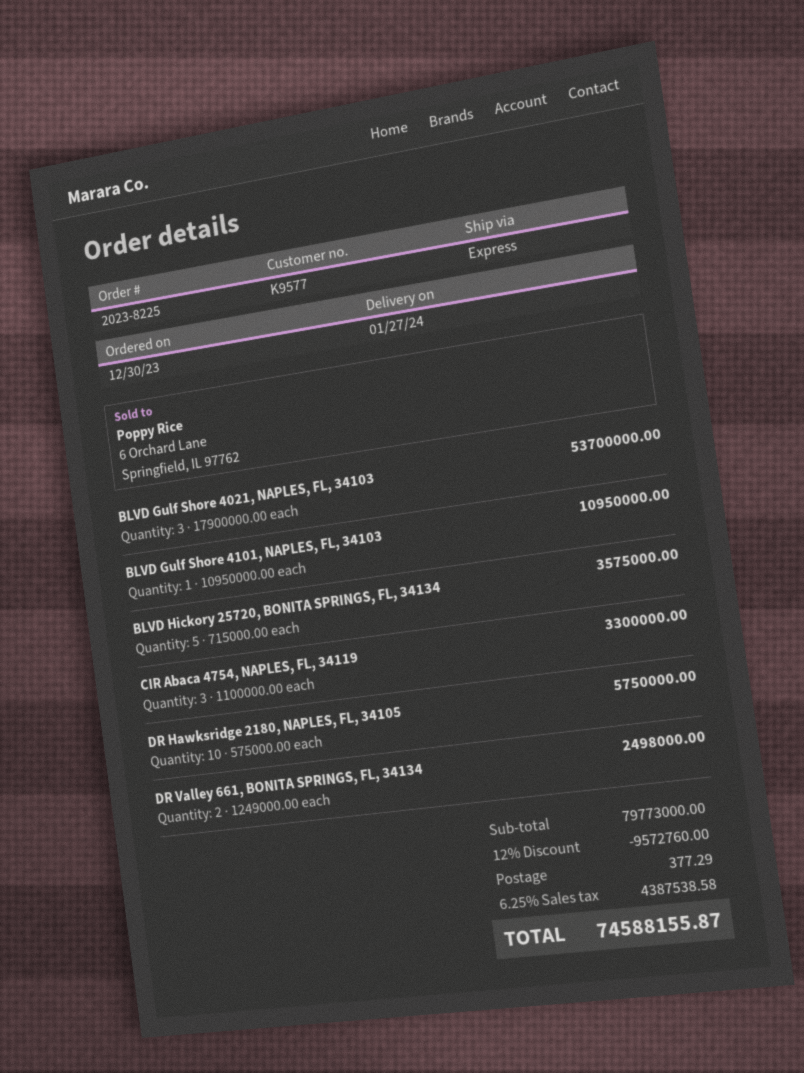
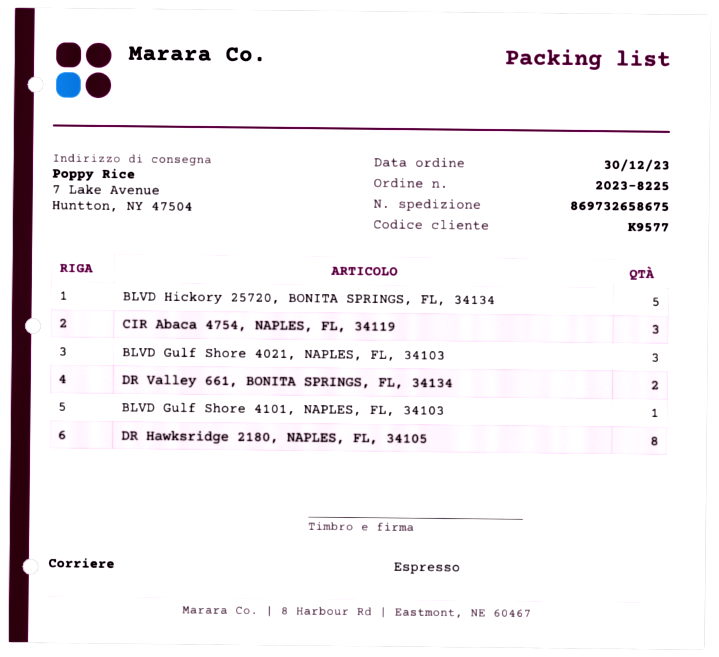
DR Hawksridge 2180, NAPLES, FL, 34105: 10 -> 8

